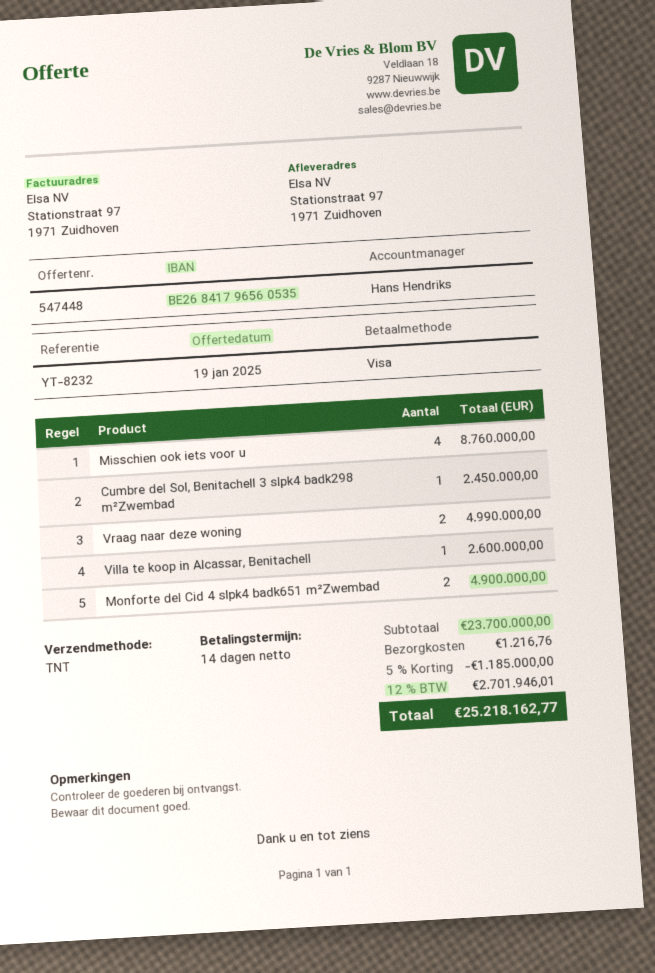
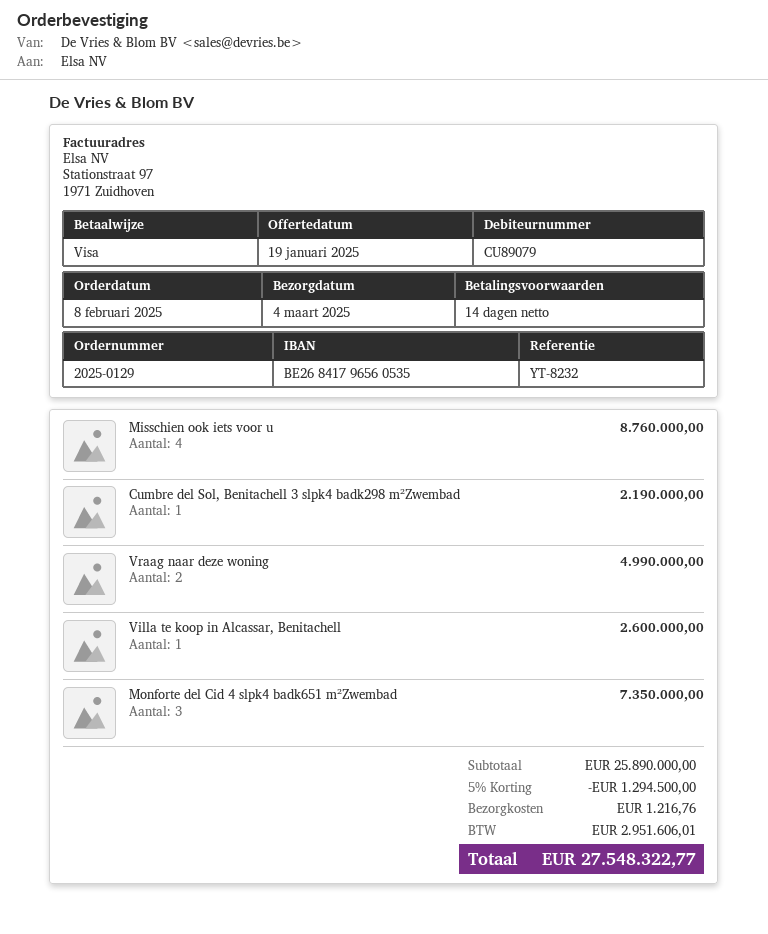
Cumbre del Sol, Benitachell 3 slpk4 badk298 m²Zwembad: 1 for 2450000.00 -> 1 for 2190000.00
Monforte del Cid 4 slpk4 badk651 m²Zwembad: 2 for 4900000.00 -> 3 for 7350000.00
subtotal: 23700000.00 -> 25890000.00
discount: 5% = 1185000.00 -> 5% = 1294500.00
tax: 2701946.01 -> 2951606.01
total: 25218162.77 -> 27548322.77

